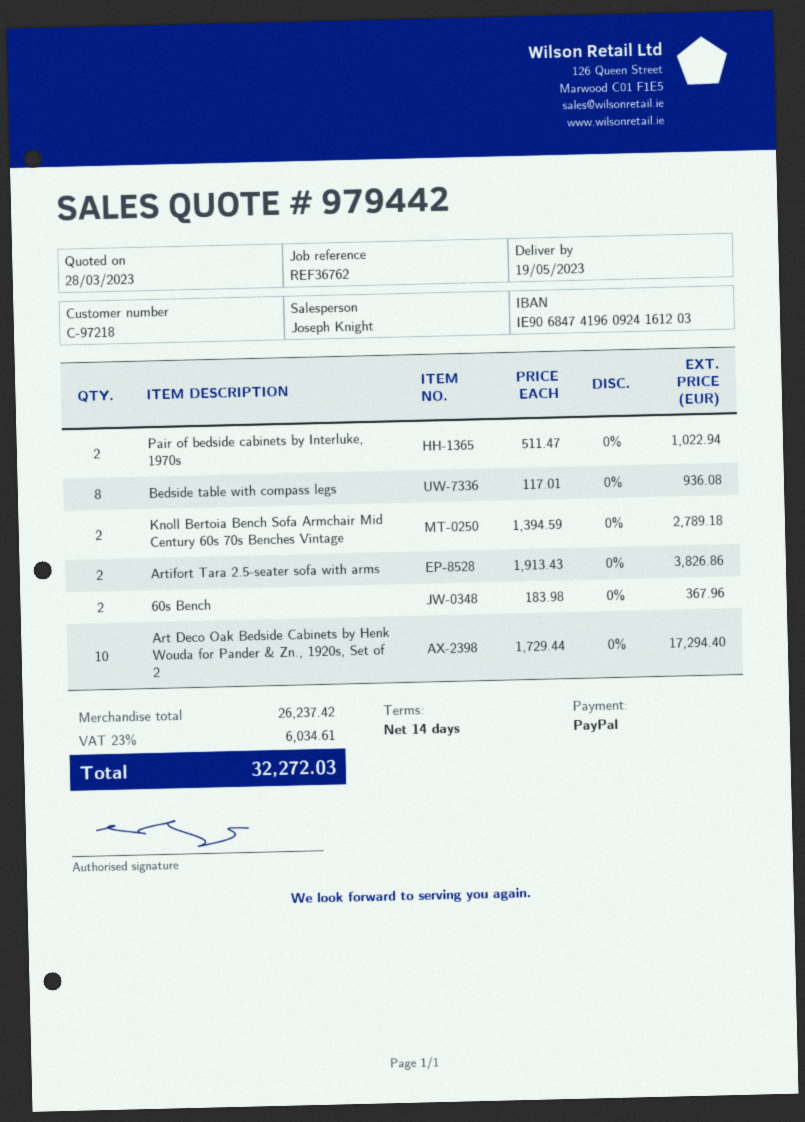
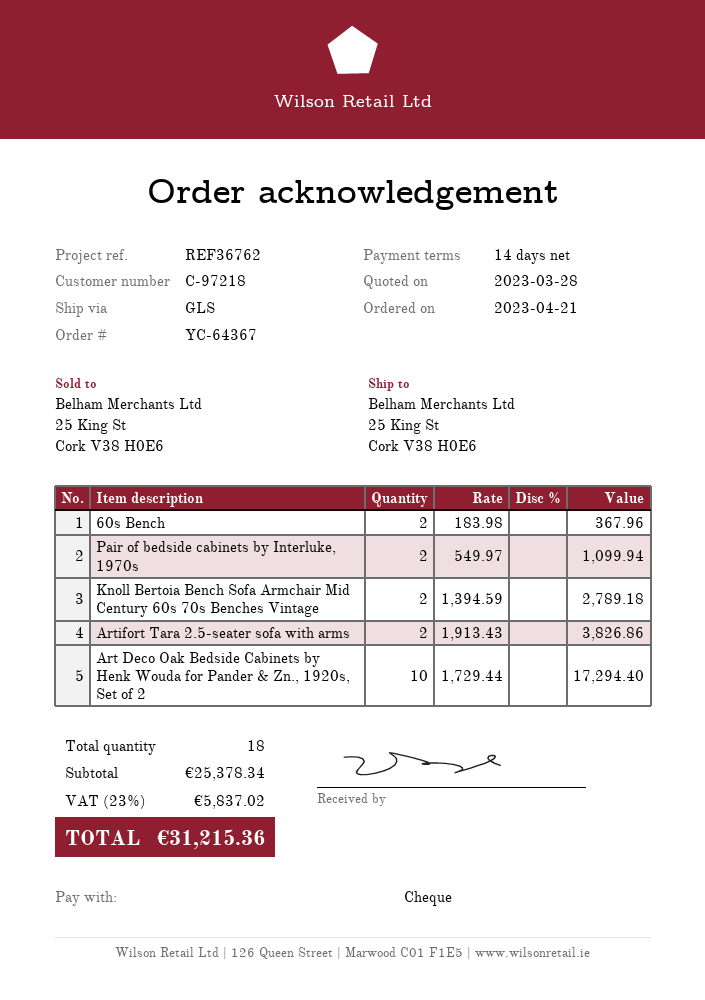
payment method: PayPal -> cheque
Pair of bedside cabinets by Interluke, 1970s: 2 x 511.47 = 1022.94 -> 2 x 549.97 = 1099.94
Bedside table with compass legs: 8 x 117.01 = 936.08 -> none
subtotal: 26237.42 -> 25378.34
tax: 23% = 6034.61 -> 23% = 5837.02
total: 32272.03 -> 31215.36

